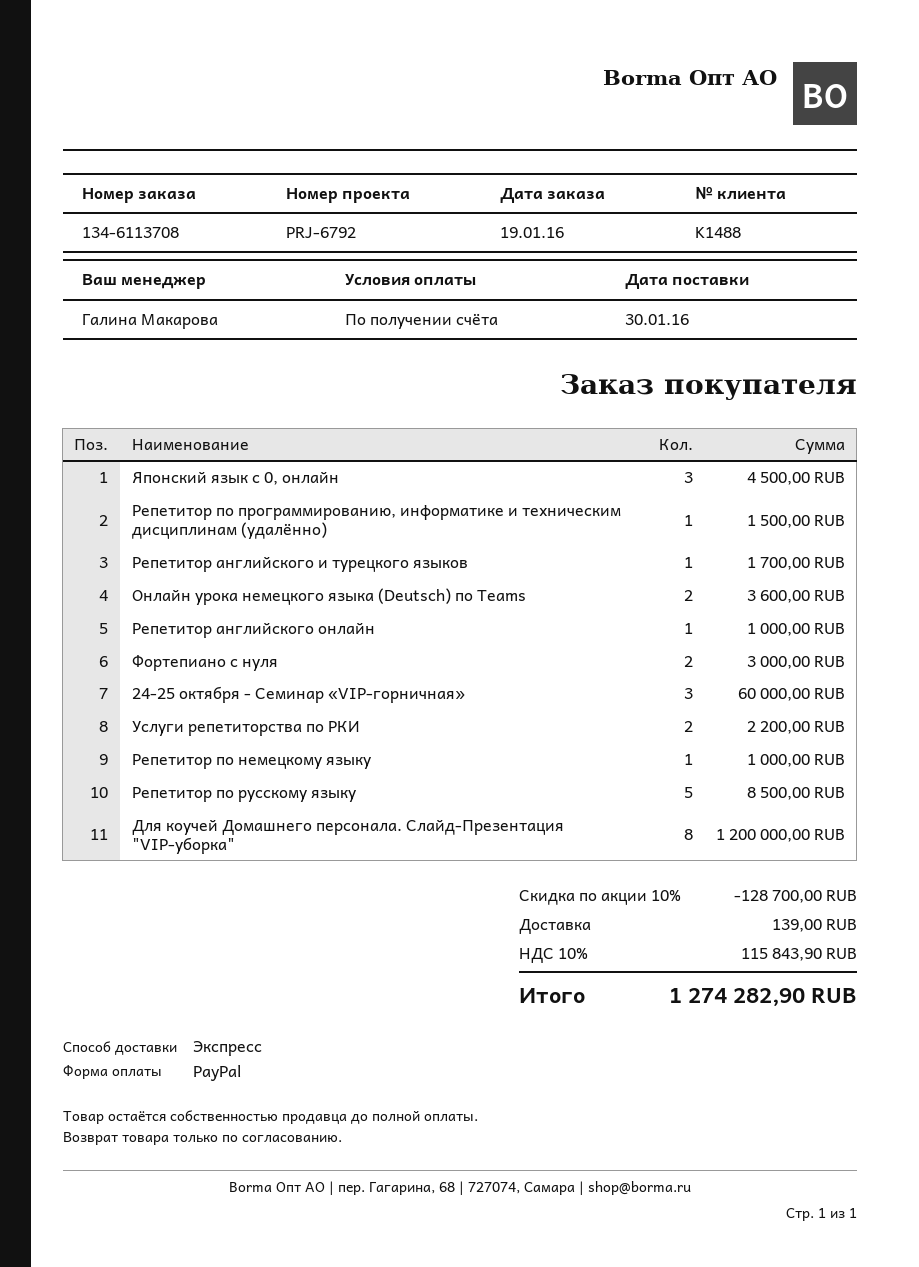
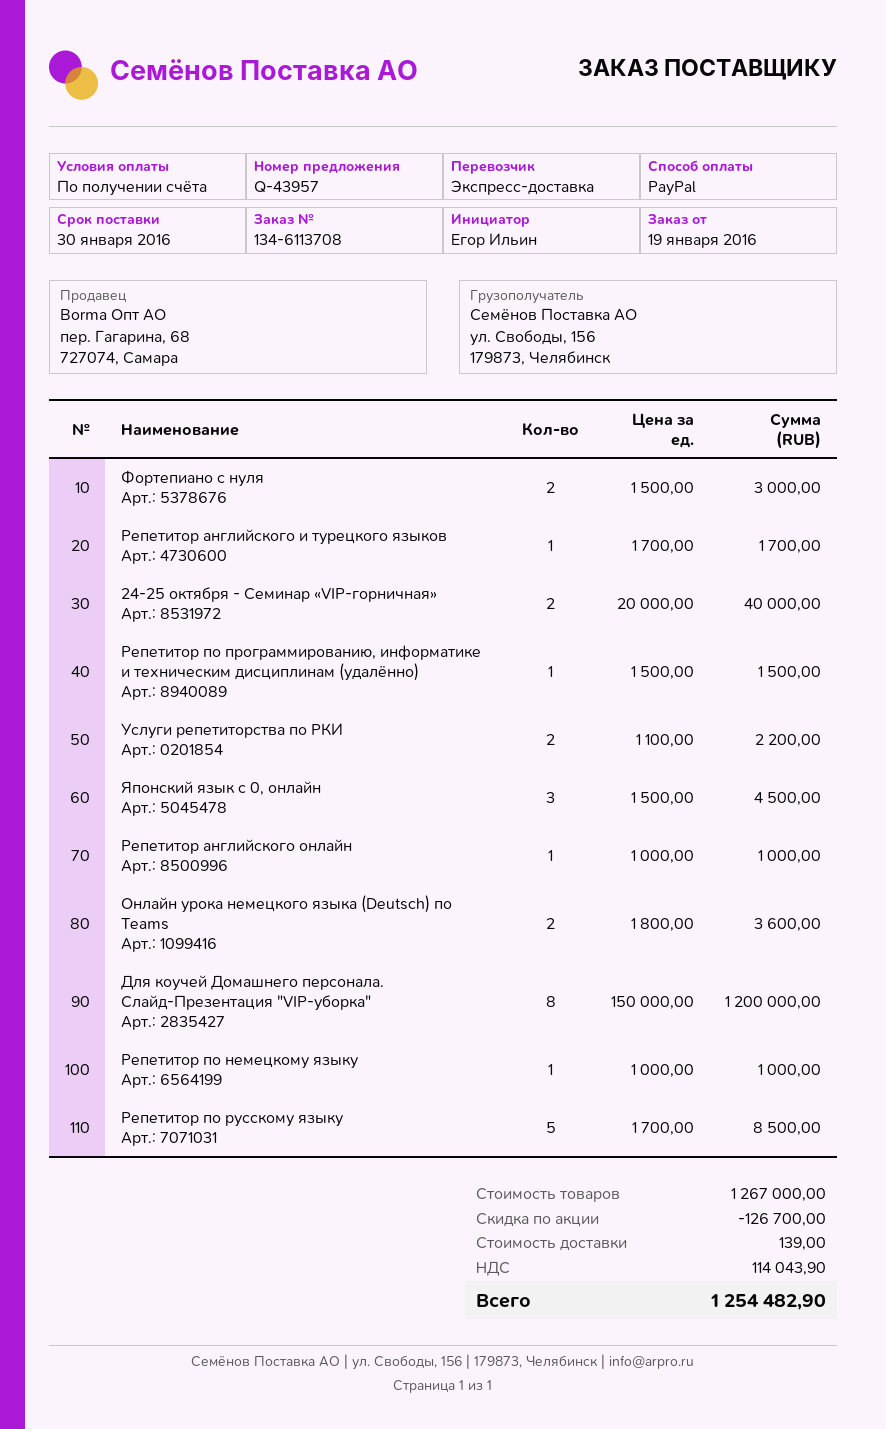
24-25 октября - Семинар «VIP-горничная»: 3 for 60000.00 -> 2 for 40000.00
discount: 128700.00 -> 126700.00
tax: 115843.90 -> 114043.90
total: 1274282.90 -> 1254482.90

